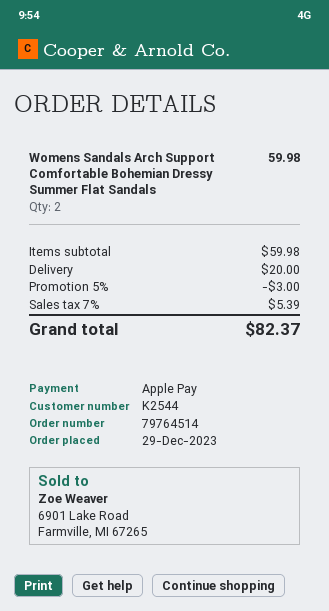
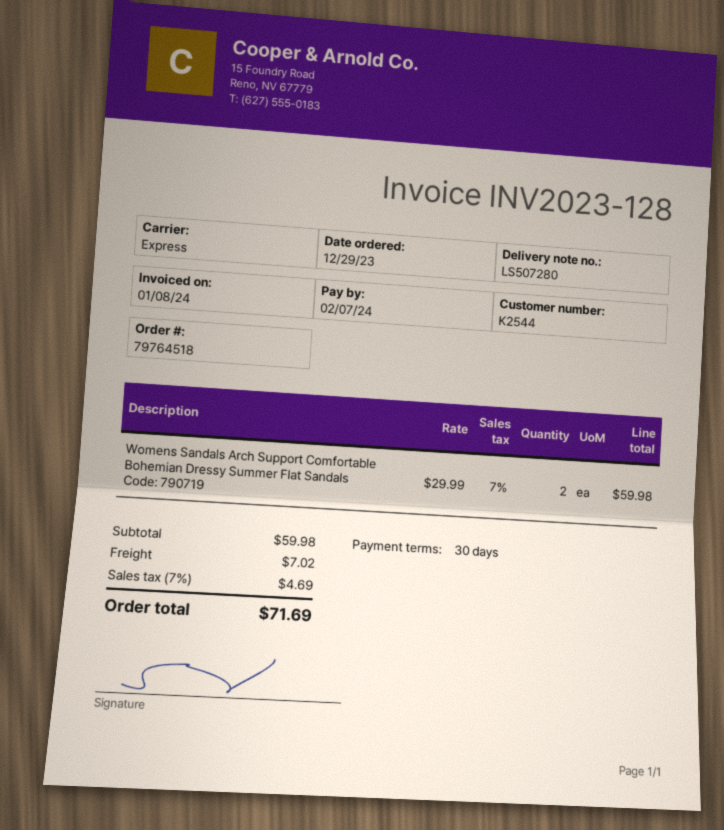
order number: 79764514 -> 79764518
discount: 5% = 3.00 -> none
shipping: 20.00 -> 7.02
tax: 7% = 5.39 -> 7% = 4.69
total: 82.37 -> 71.69

